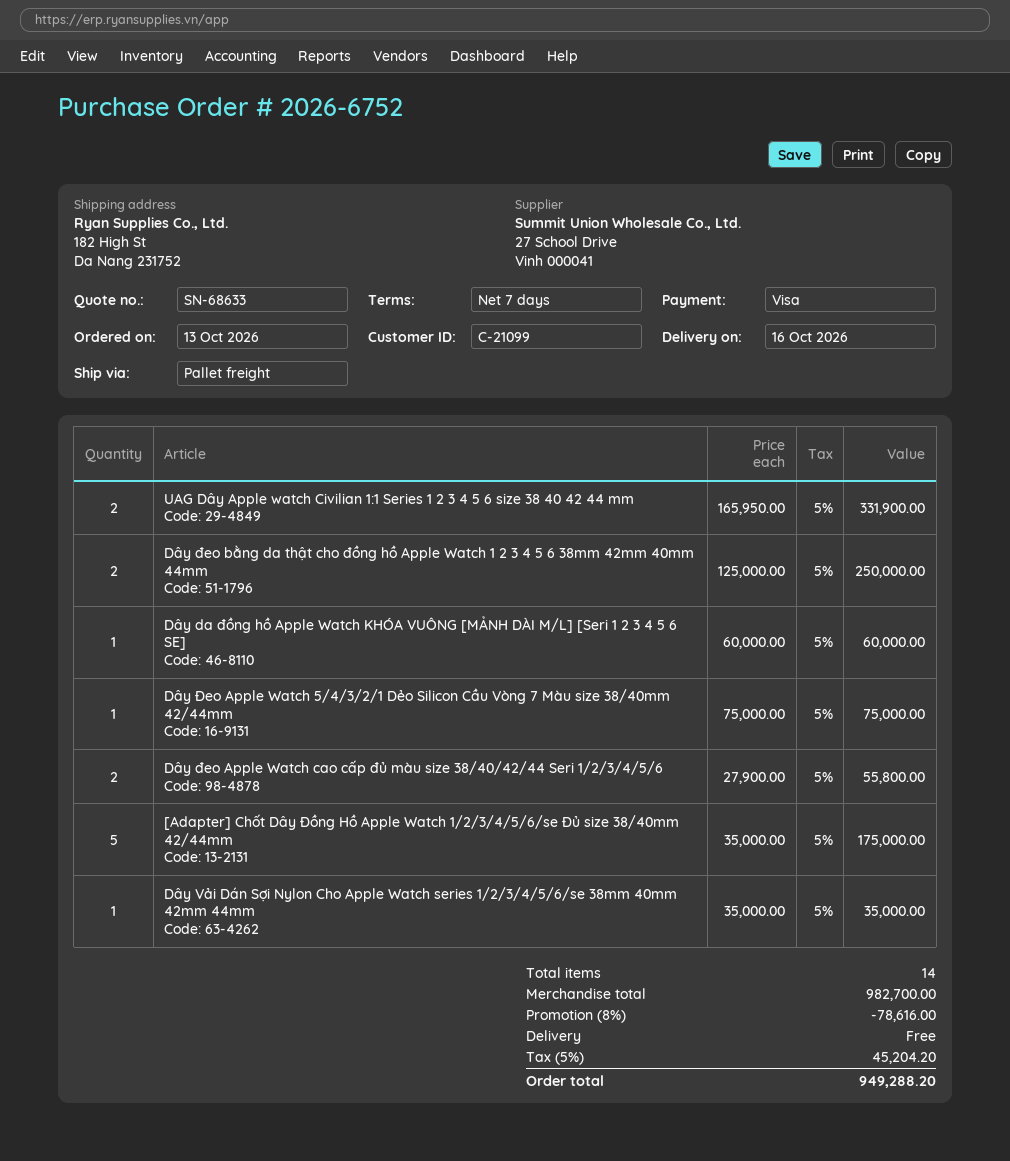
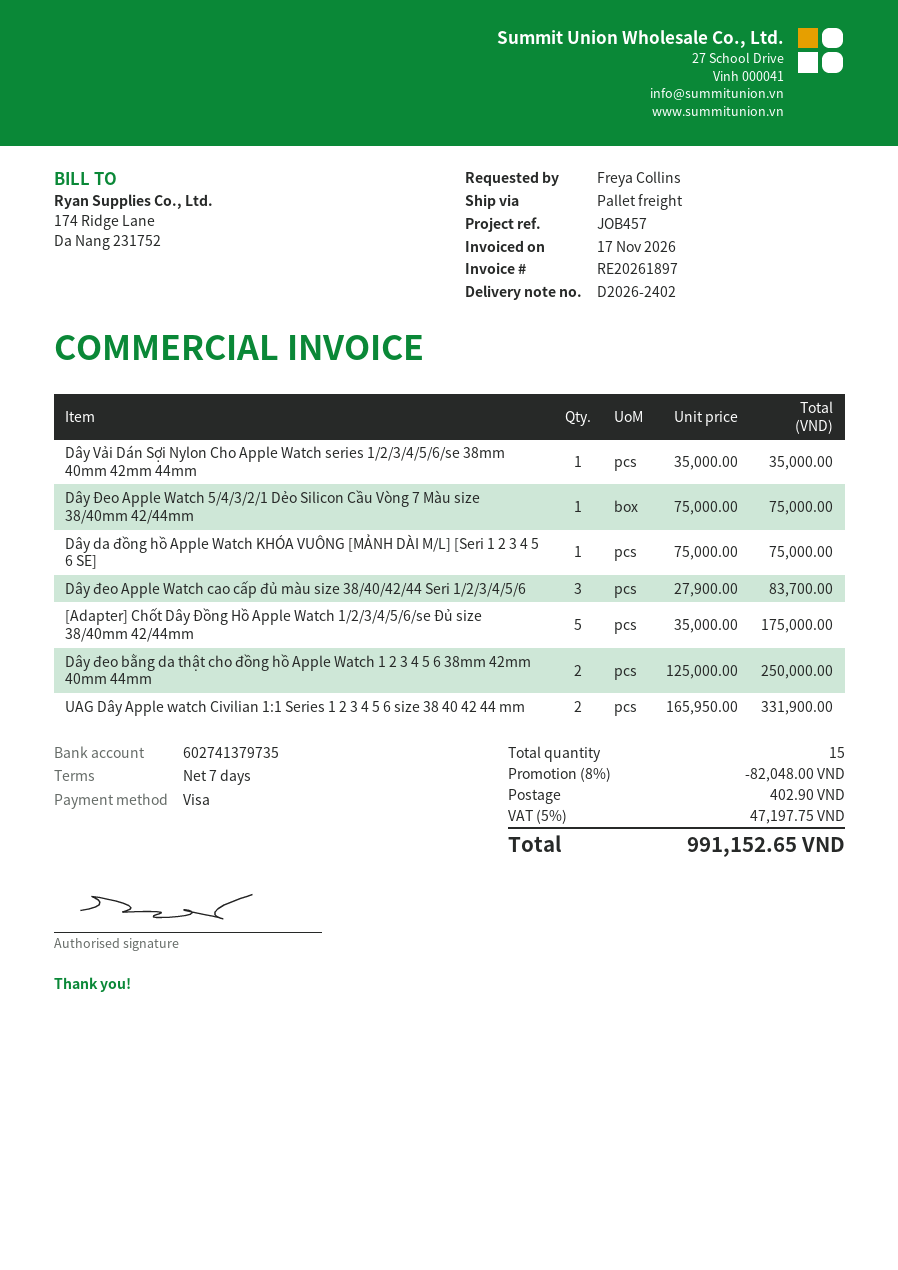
Dây da đồng hồ Apple Watch KHÓA VUÔNG [MẢNH DÀI M/L] [Seri 1 2 3 4 5 6 SE]: 1 x 60000.00 = 60000.00 -> 1 x 75000.00 = 75000.00
Dây đeo Apple Watch cao cấp đủ màu size 38/40/42/44 Seri 1/2/3/4/5/6: 2 x 27900.00 = 55800.00 -> 3 x 27900.00 = 83700.00
total quantity: 14 -> 15
discount: 8% = 78616.00 -> 8% = 82048.00
shipping: 0.00 -> 402.90
tax: 5% = 45204.20 -> 5% = 47197.75
total: 949288.20 -> 991152.65

